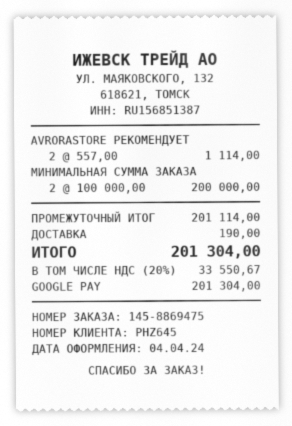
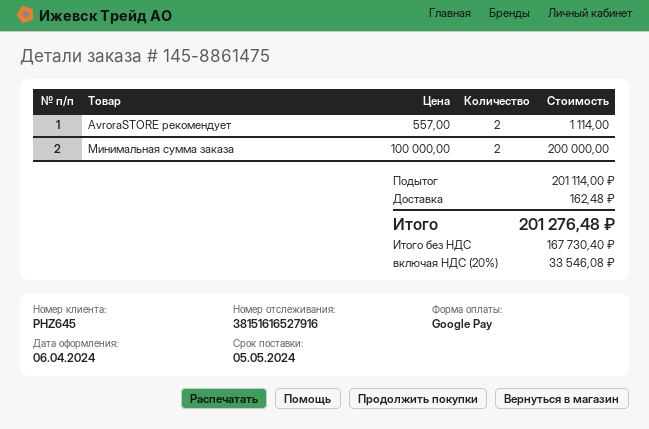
order number: 145-8869475 -> 145-8861475
order date: 2024-04-04 -> 2024-04-06
shipping: 190.00 -> 162.48
tax: 20% = 33550.67 -> 20% = 33546.08
total: 201304.00 -> 201276.48

